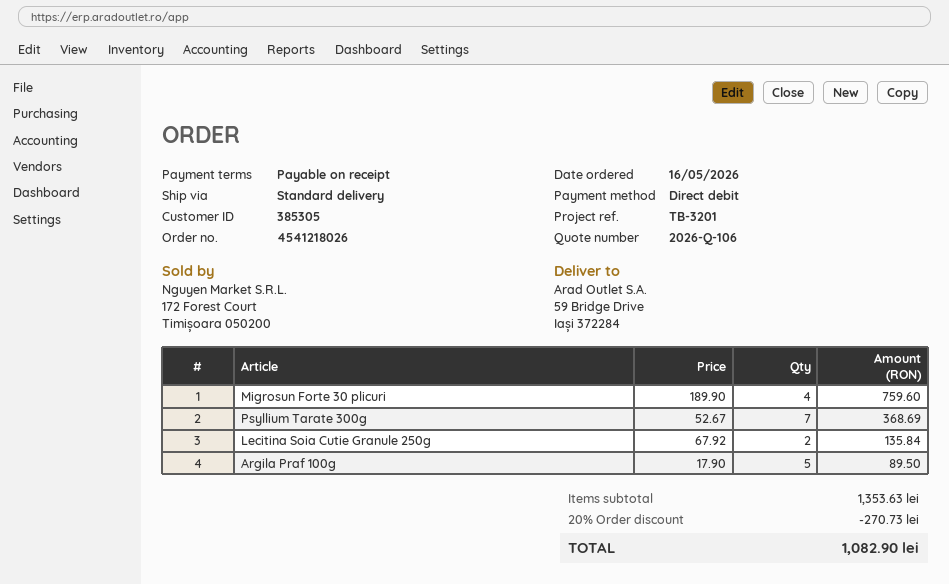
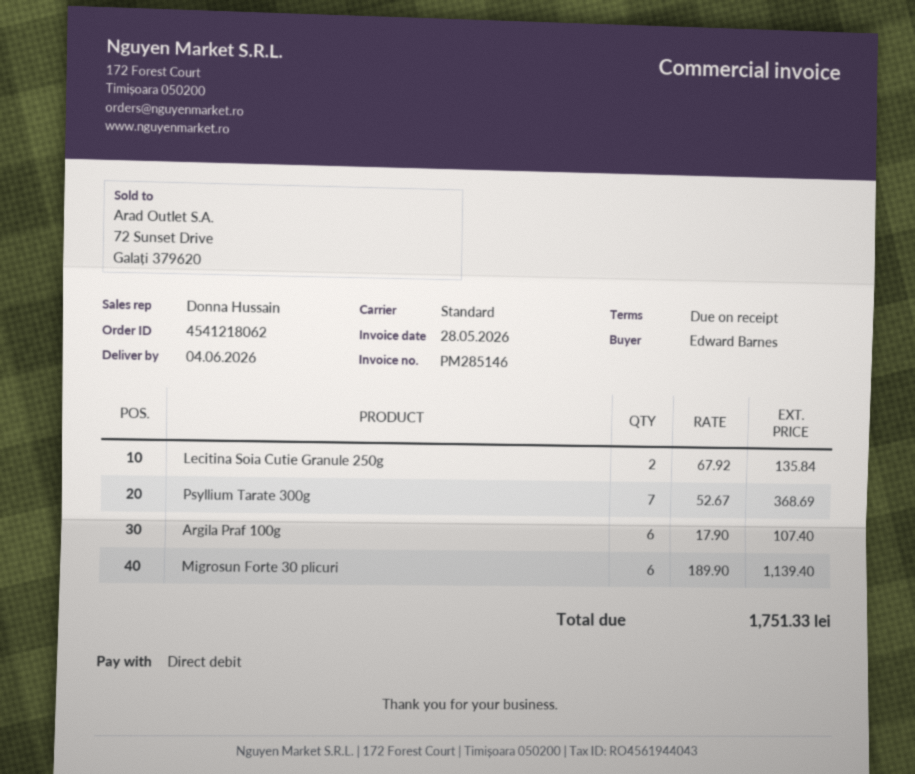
order number: 4541218026 -> 4541218062
Migrosun Forte 30 plicuri: 4 x 189.90 = 759.60 -> 6 x 189.90 = 1139.40
Argila Praf 100g: 5 x 17.90 = 89.50 -> 6 x 17.90 = 107.40
discount: 20% = 270.73 -> none
total: 1082.90 -> 1751.33

